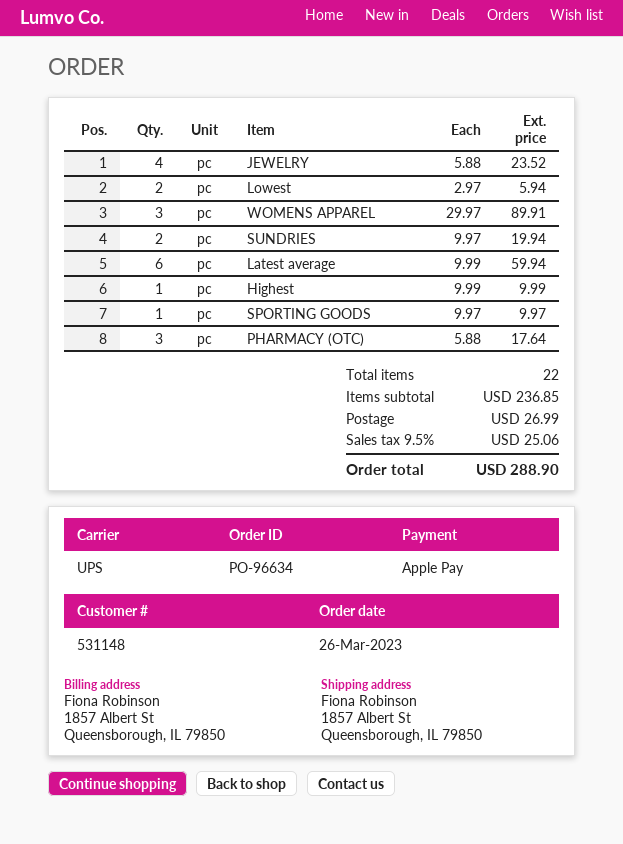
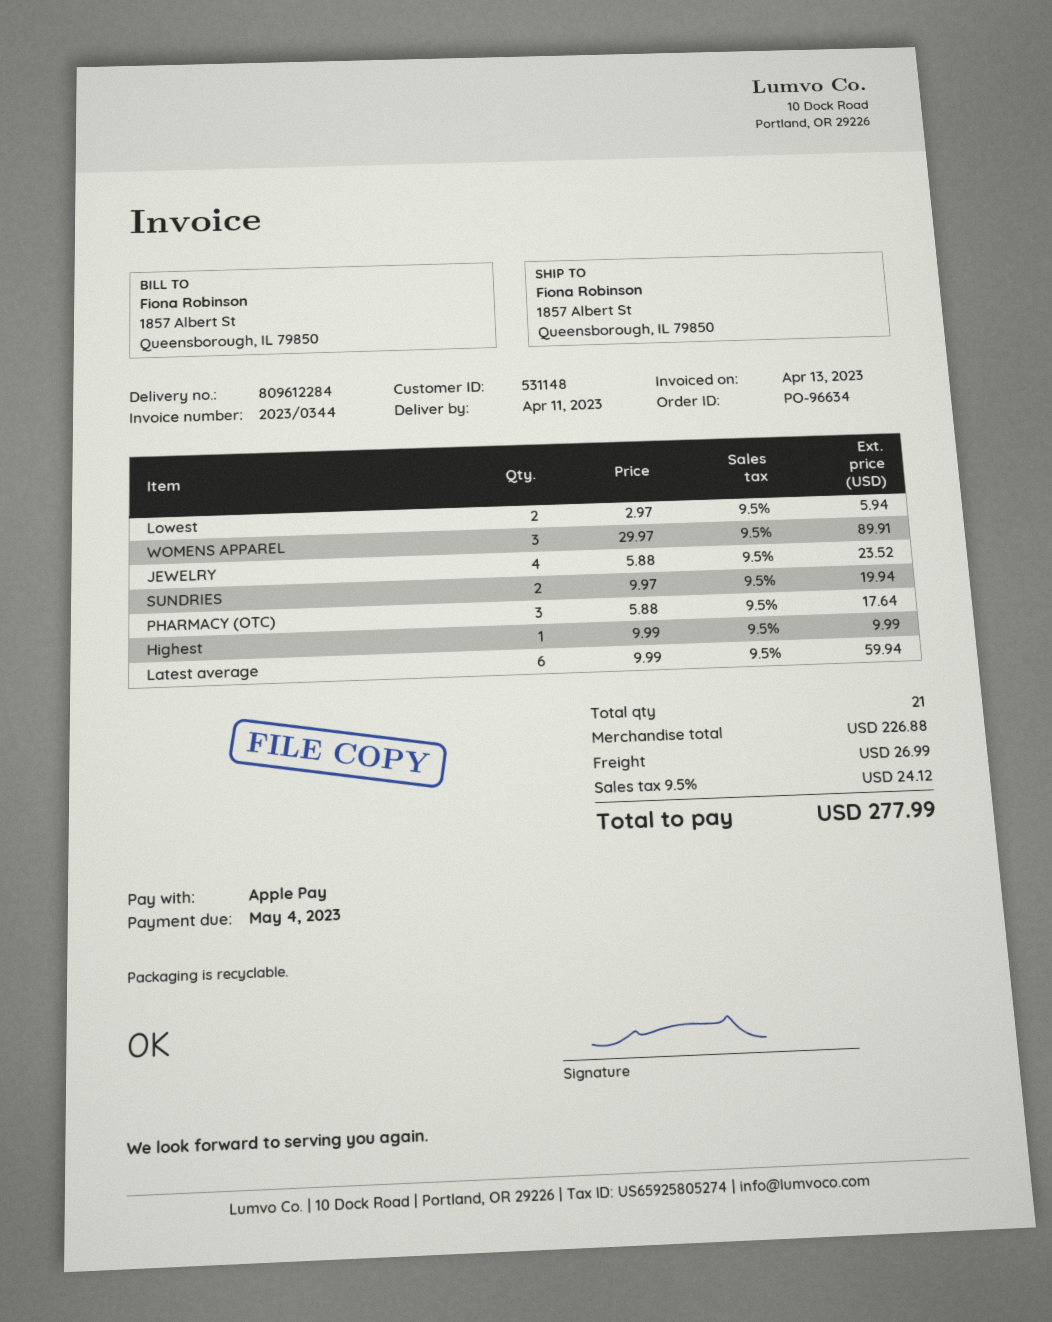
SPORTING GOODS: 1 x 9.97 = 9.97 -> none
total quantity: 22 -> 21
subtotal: 236.85 -> 226.88
tax: 9.5% = 25.06 -> 9.5% = 24.12
total: 288.90 -> 277.99

